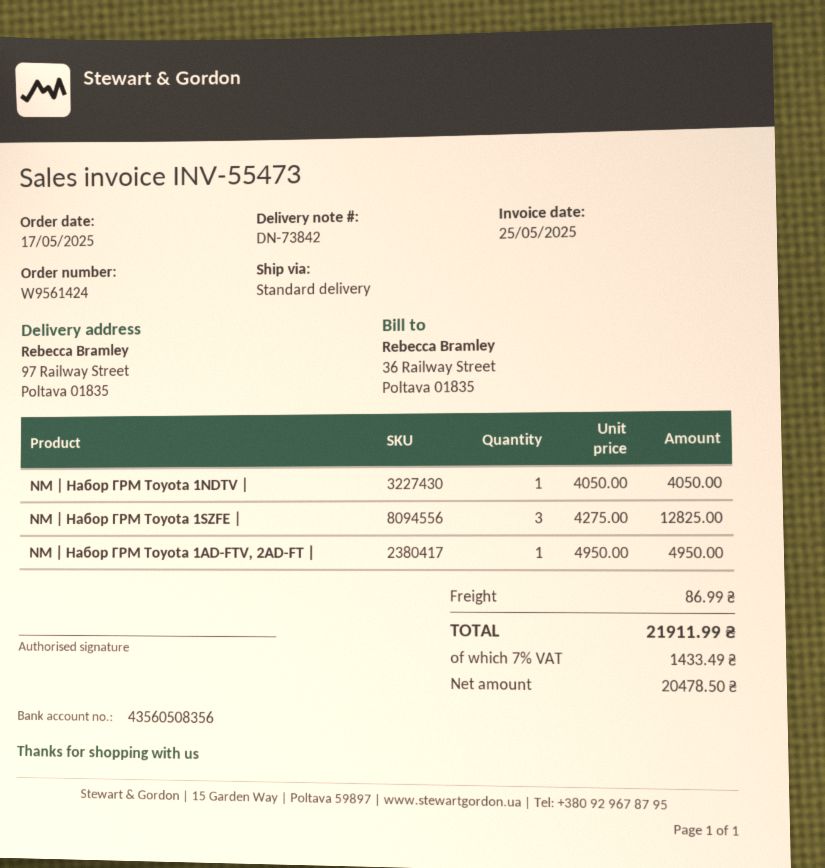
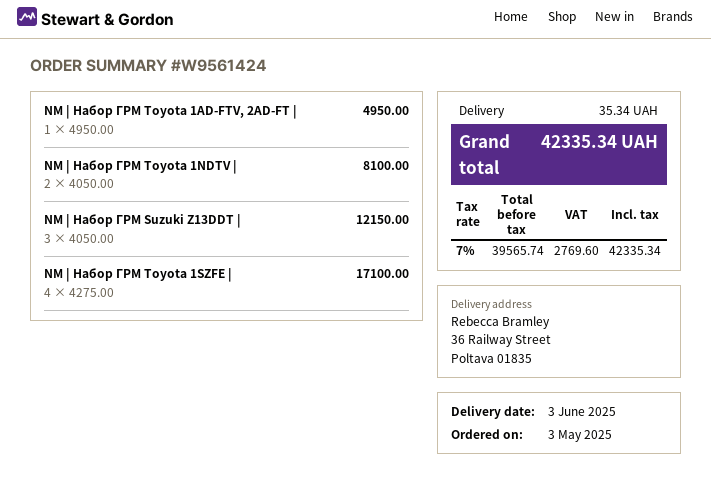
order date: 2025-05-17 -> 2025-05-03
ship to: 97 Railway Street, Poltava 01835 -> 36 Railway Street, Poltava 01835
NM | Набор ГРМ Toyota 1NDTV |: 1 x 4050.00 = 4050.00 -> 2 x 4050.00 = 8100.00
NM | Набор ГРМ Toyota 1SZFE |: 3 x 4275.00 = 12825.00 -> 4 x 4275.00 = 17100.00
NM | Набор ГРМ Suzuki Z13DDT |: none -> 3 x 4050.00 = 12150.00
shipping: 86.99 -> 35.34
net: 20478.50 -> 39565.74
tax: 7% = 1433.49 -> 7% = 2769.60
total: 21911.99 -> 42335.34

